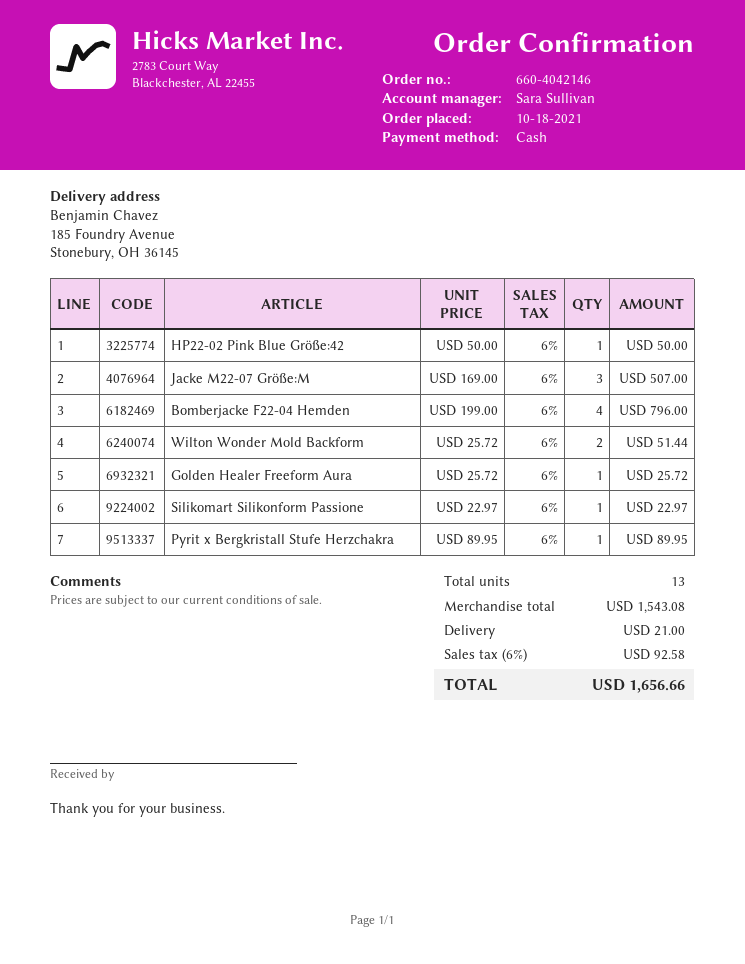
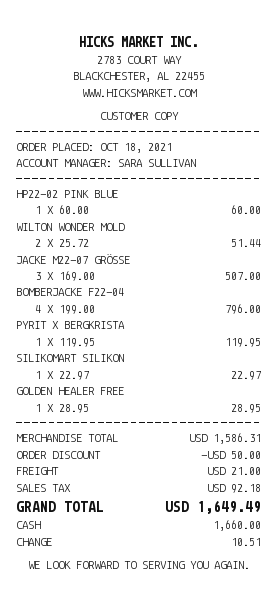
HP22-02 Pink Blue Größe:42: 1 x 50.00 = 50.00 -> 1 x 60.00 = 60.00
Golden Healer Freeform Aura: 1 x 25.72 = 25.72 -> 1 x 28.95 = 28.95
Pyrit x Bergkristall Stufe Herzchakra: 1 x 89.95 = 89.95 -> 1 x 119.95 = 119.95
subtotal: 1543.08 -> 1586.31
discount: none -> 50.00
tax: 92.58 -> 92.18
total: 1656.66 -> 1649.49

